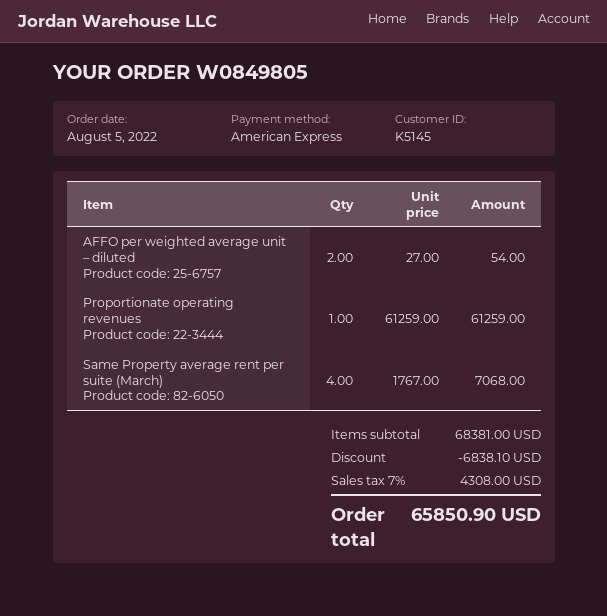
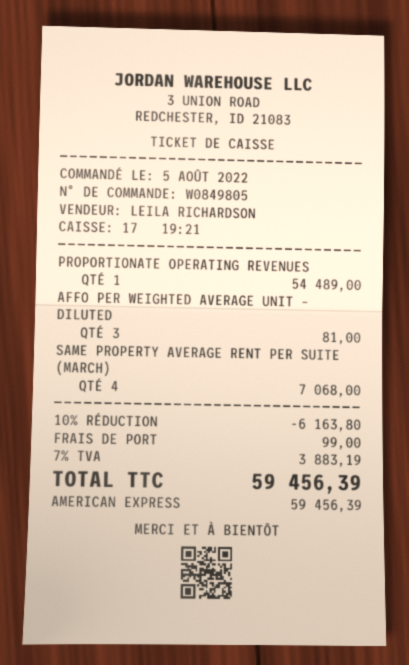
AFFO per weighted average unit – diluted: 2 for 54.00 -> 3 for 81.00
Proportionate operating revenues: 1 for 61259.00 -> 1 for 54489.00
discount: 6838.10 -> 6163.80
shipping: none -> 99.00
tax: 7% = 4308.00 -> 7% = 3883.19
total: 65850.90 -> 59456.39

